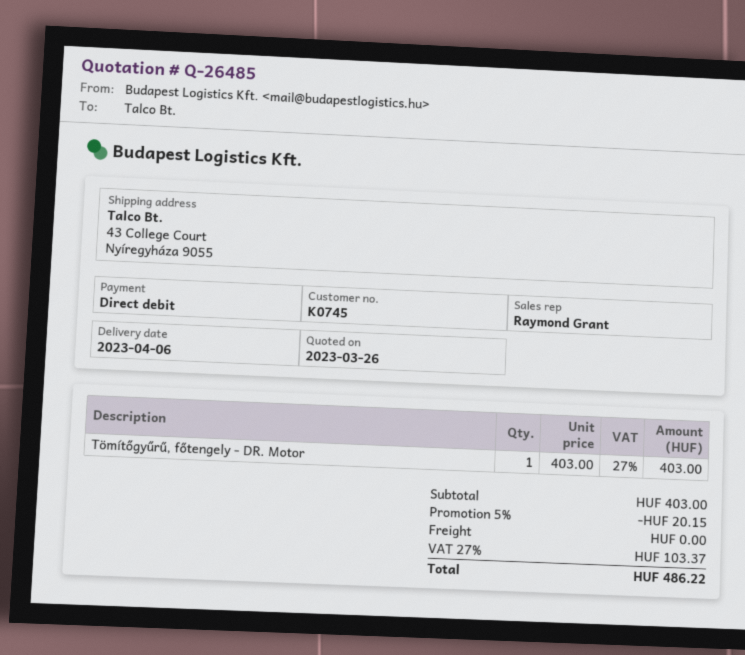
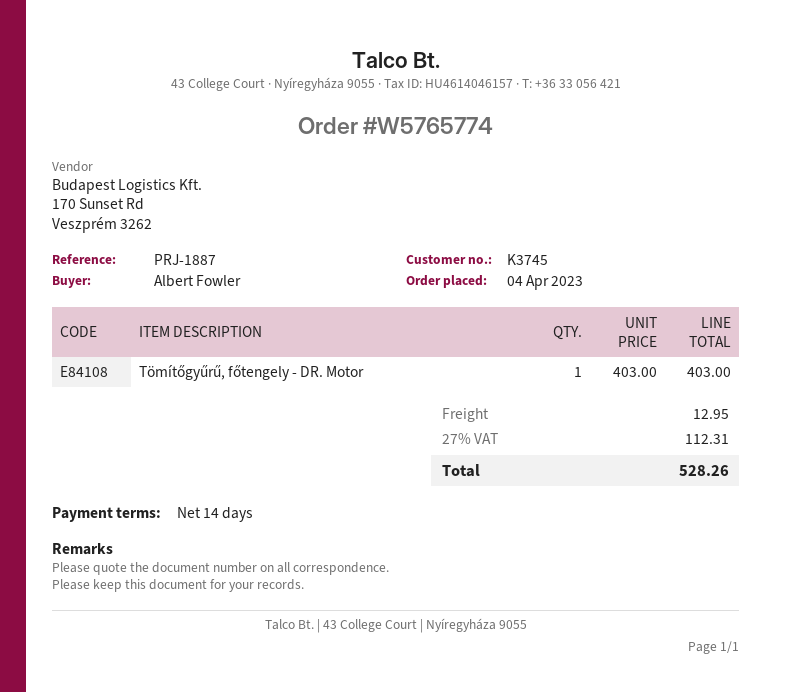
customer number: K0745 -> K3745
discount: 5% = 20.15 -> none
shipping: 0.00 -> 12.95
tax: 27% = 103.37 -> 27% = 112.31
total: 486.22 -> 528.26

